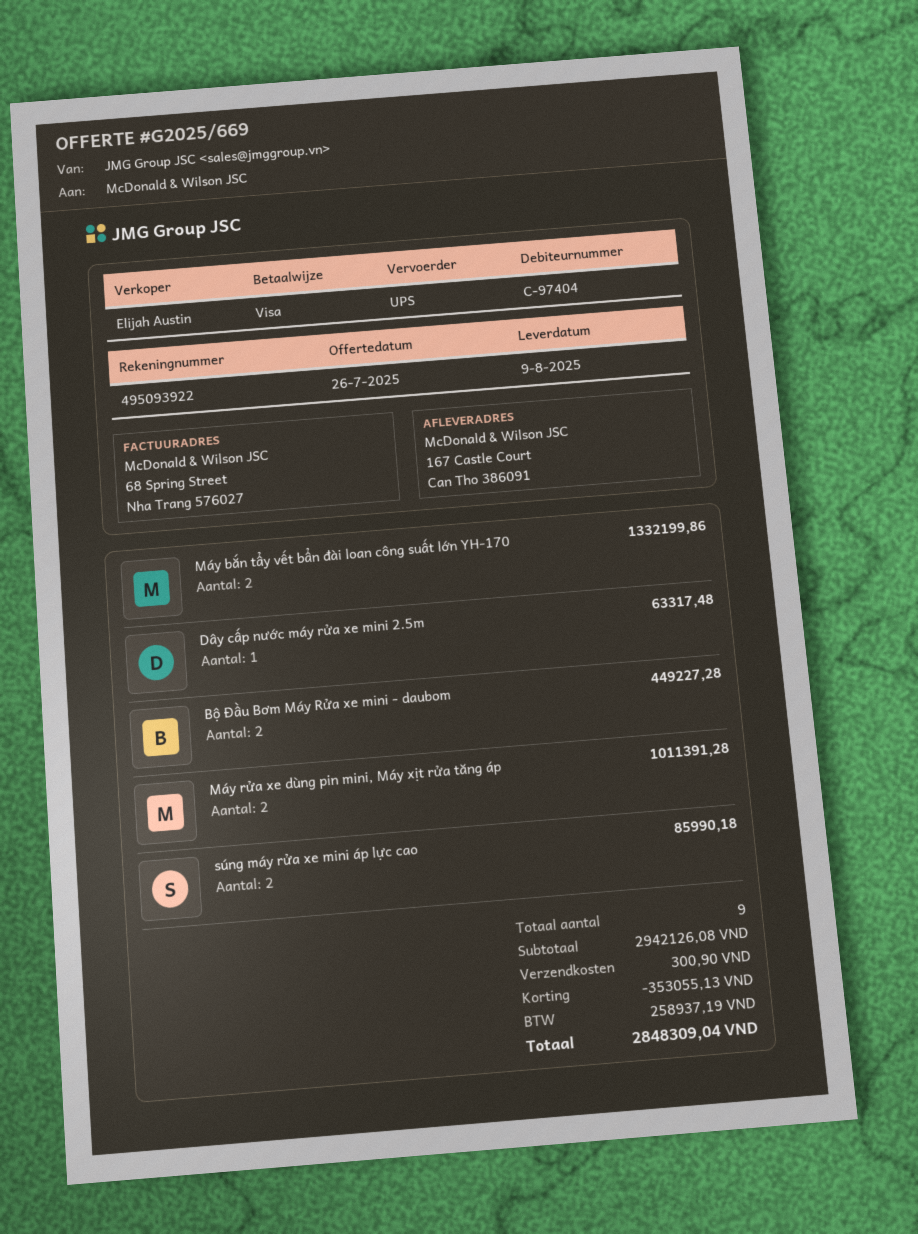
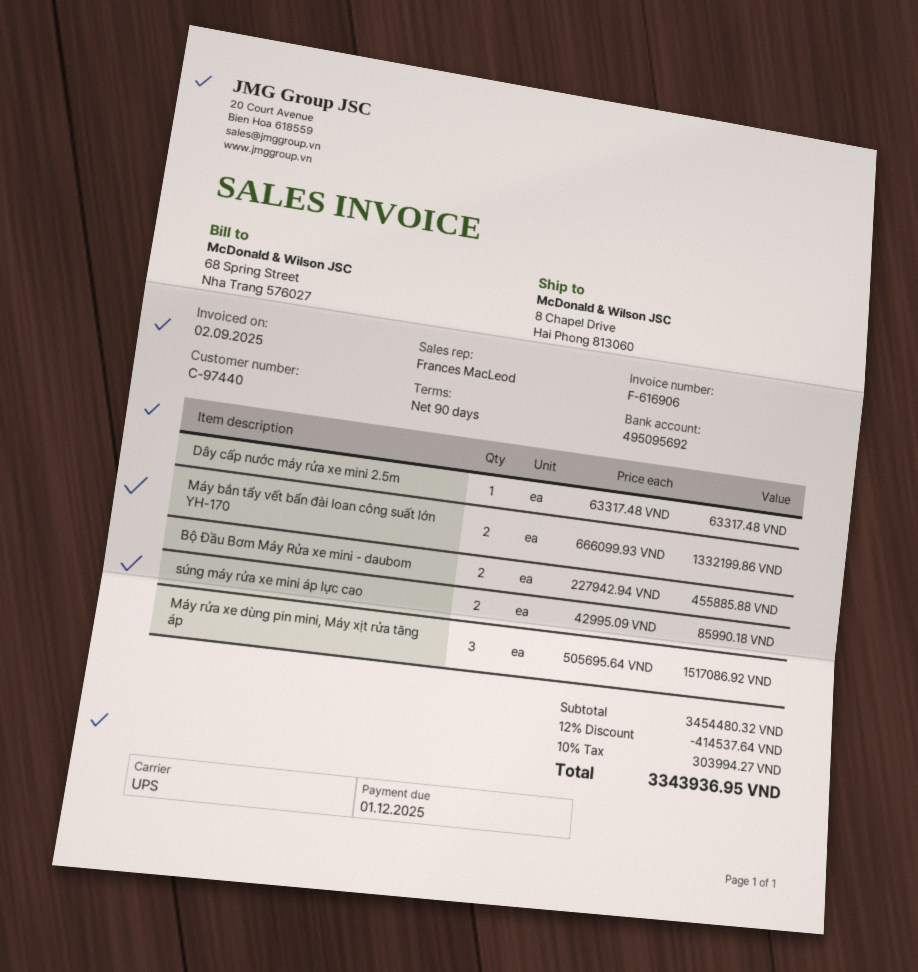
customer number: C-97404 -> C-97440
sales rep: Elijah Austin -> Frances MacLeod
bank account: 495093922 -> 495095692
ship to: 167 Castle Court, Can Tho 386091 -> 8 Chapel Drive, Hai Phong 813060
Bộ Đầu Bơm Máy Rửa xe mini - daubom: 2 for 449227.28 -> 2 for 455885.88
Máy rửa xe dùng pin mini, Máy xịt rửa tăng áp: 2 for 1011391.28 -> 3 for 1517086.92
subtotal: 2942126.08 -> 3454480.32
discount: 353055.13 -> 414537.64
shipping: 300.90 -> none
tax: 258937.19 -> 303994.27
total: 2848309.04 -> 3343936.95

